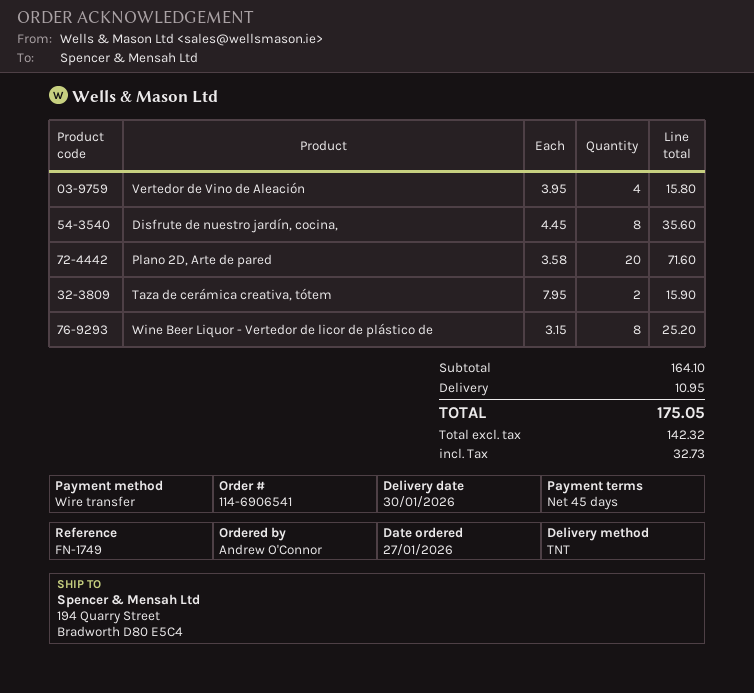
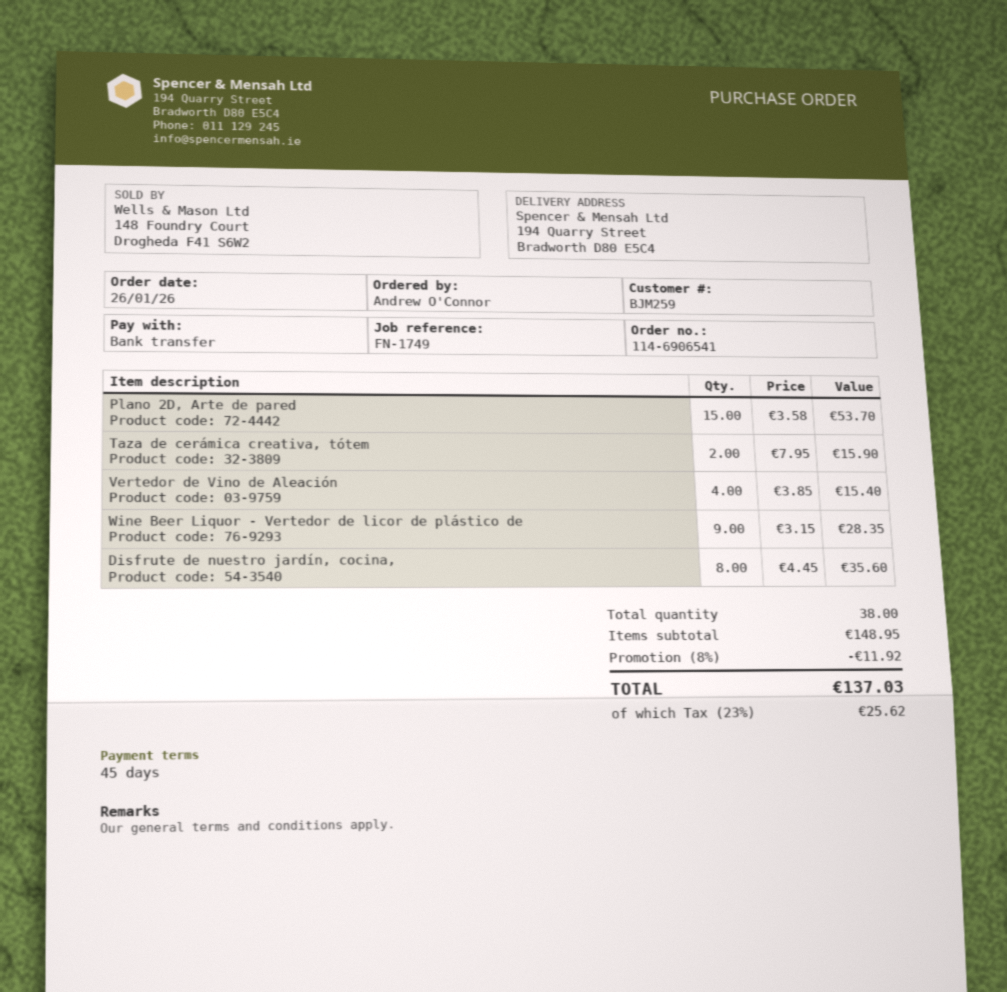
order date: 2026-01-27 -> 2026-01-26
Vertedor de Vino de Aleación: 4 x 3.95 = 15.80 -> 4 x 3.85 = 15.40
Plano 2D, Arte de pared: 20 x 3.58 = 71.60 -> 15 x 3.58 = 53.70
Wine Beer Liquor - Vertedor de licor de plástico de: 8 x 3.15 = 25.20 -> 9 x 3.15 = 28.35
subtotal: 164.10 -> 148.95
discount: none -> 8% = 11.92
shipping: 10.95 -> none
tax: 32.73 -> 25.62
total: 175.05 -> 137.03

